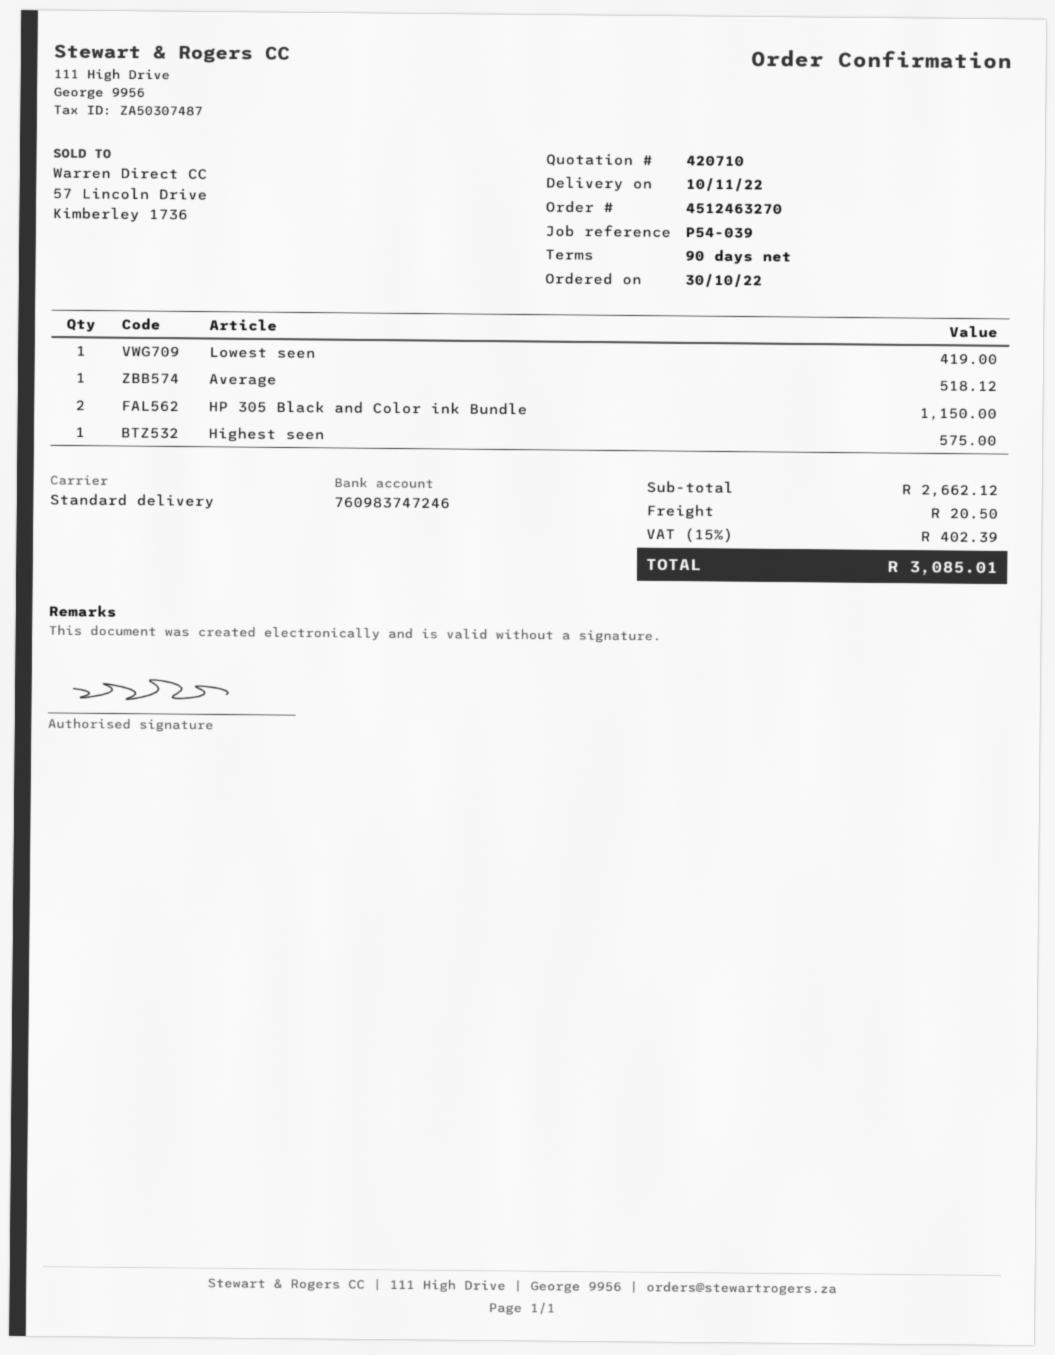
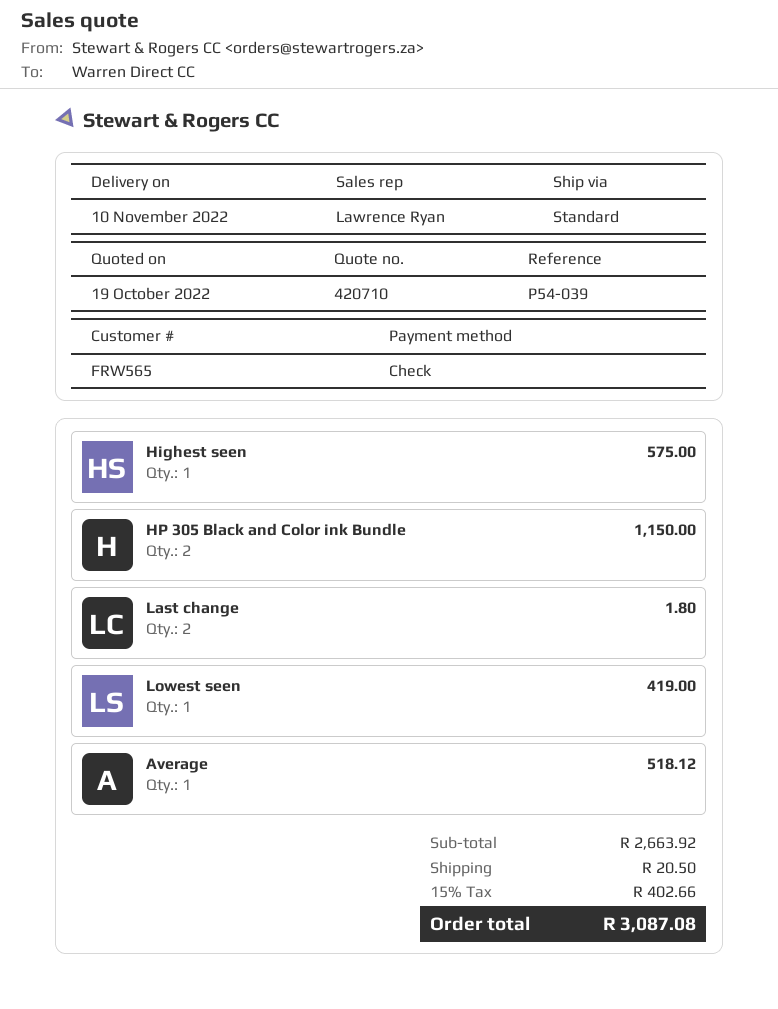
Last change: none -> 2 for 1.80
subtotal: 2662.12 -> 2663.92
tax: 15% = 402.39 -> 15% = 402.66
total: 3085.01 -> 3087.08

